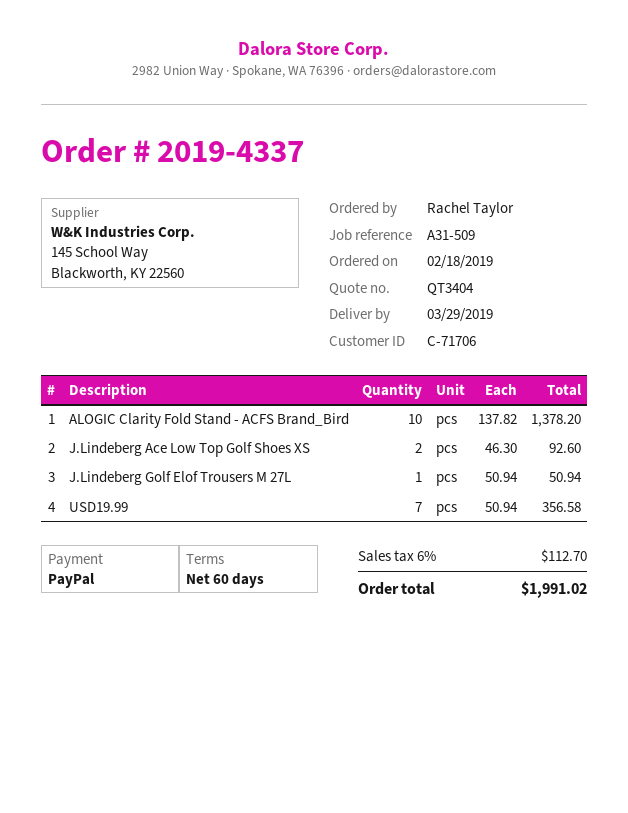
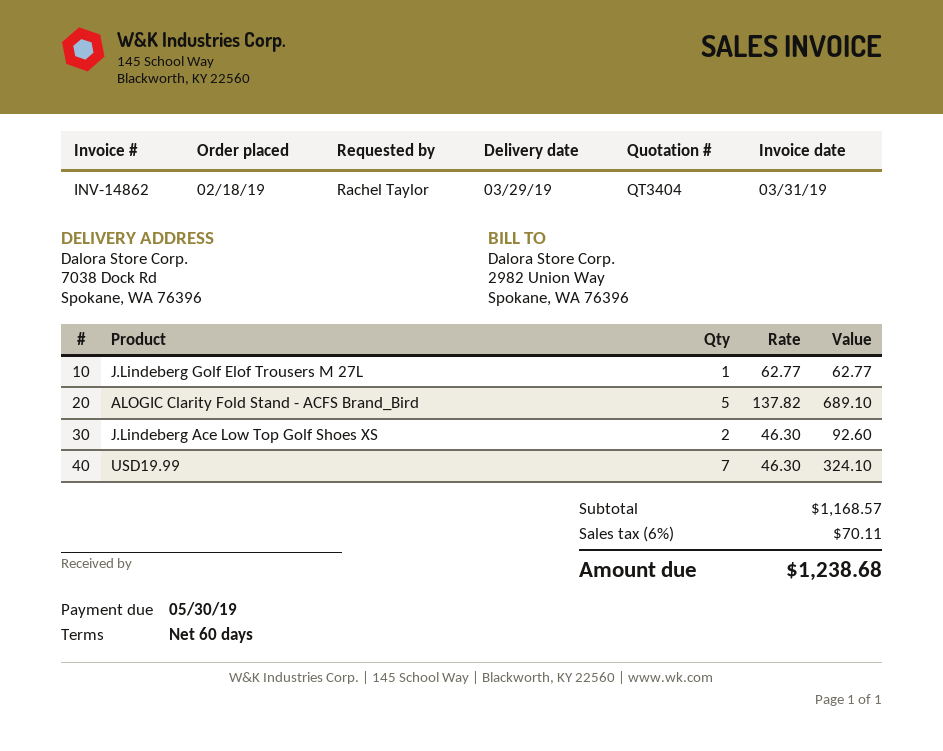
ALOGIC Clarity Fold Stand - ACFS Brand_Bird: 10 x 137.82 = 1378.20 -> 5 x 137.82 = 689.10
J.Lindeberg Golf Elof Trousers M 27L: 1 x 50.94 = 50.94 -> 1 x 62.77 = 62.77
USD19.99: 7 x 50.94 = 356.58 -> 7 x 46.30 = 324.10
tax: 6% = 112.70 -> 6% = 70.11
total: 1991.02 -> 1238.68

